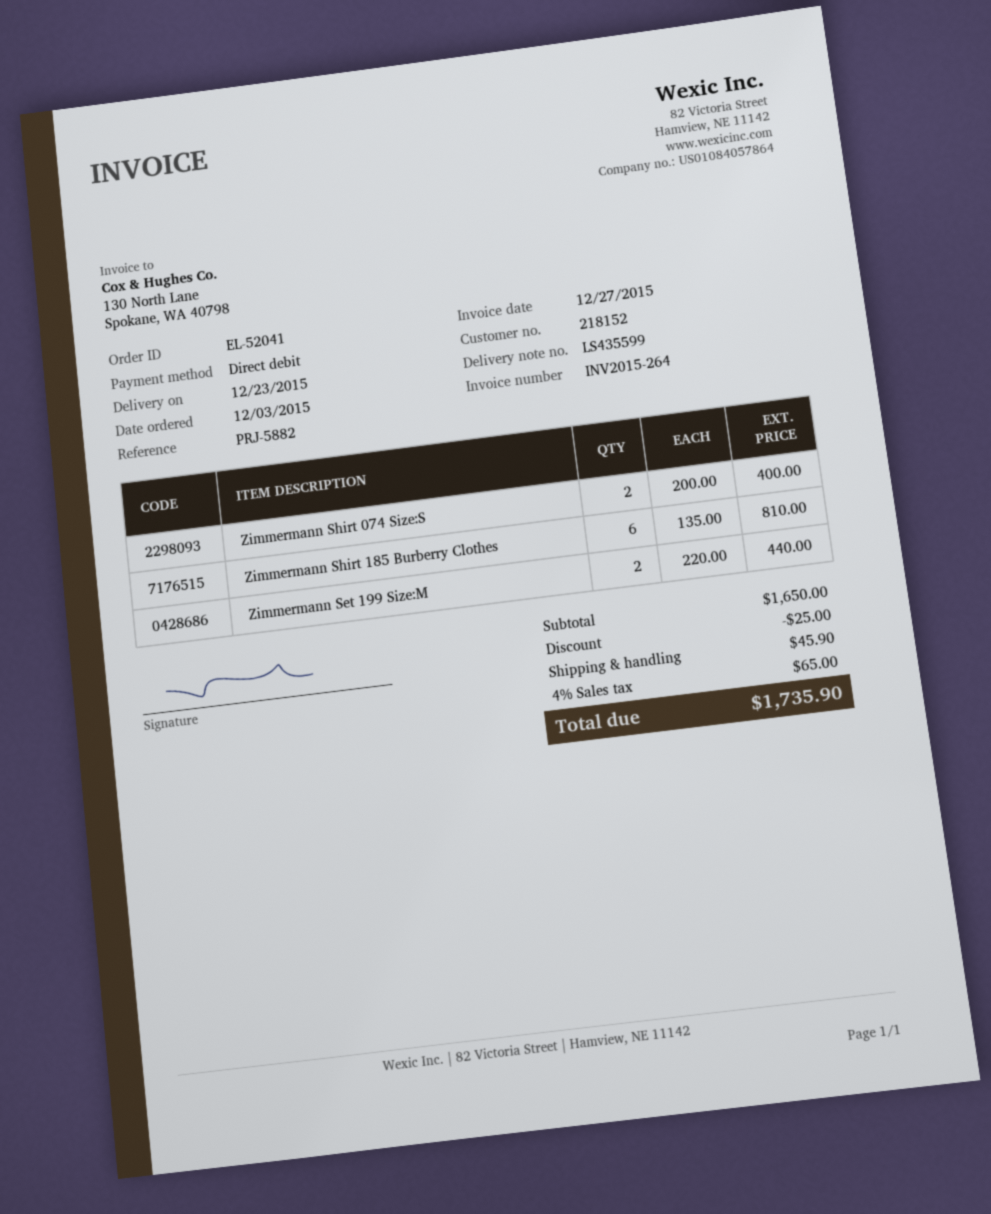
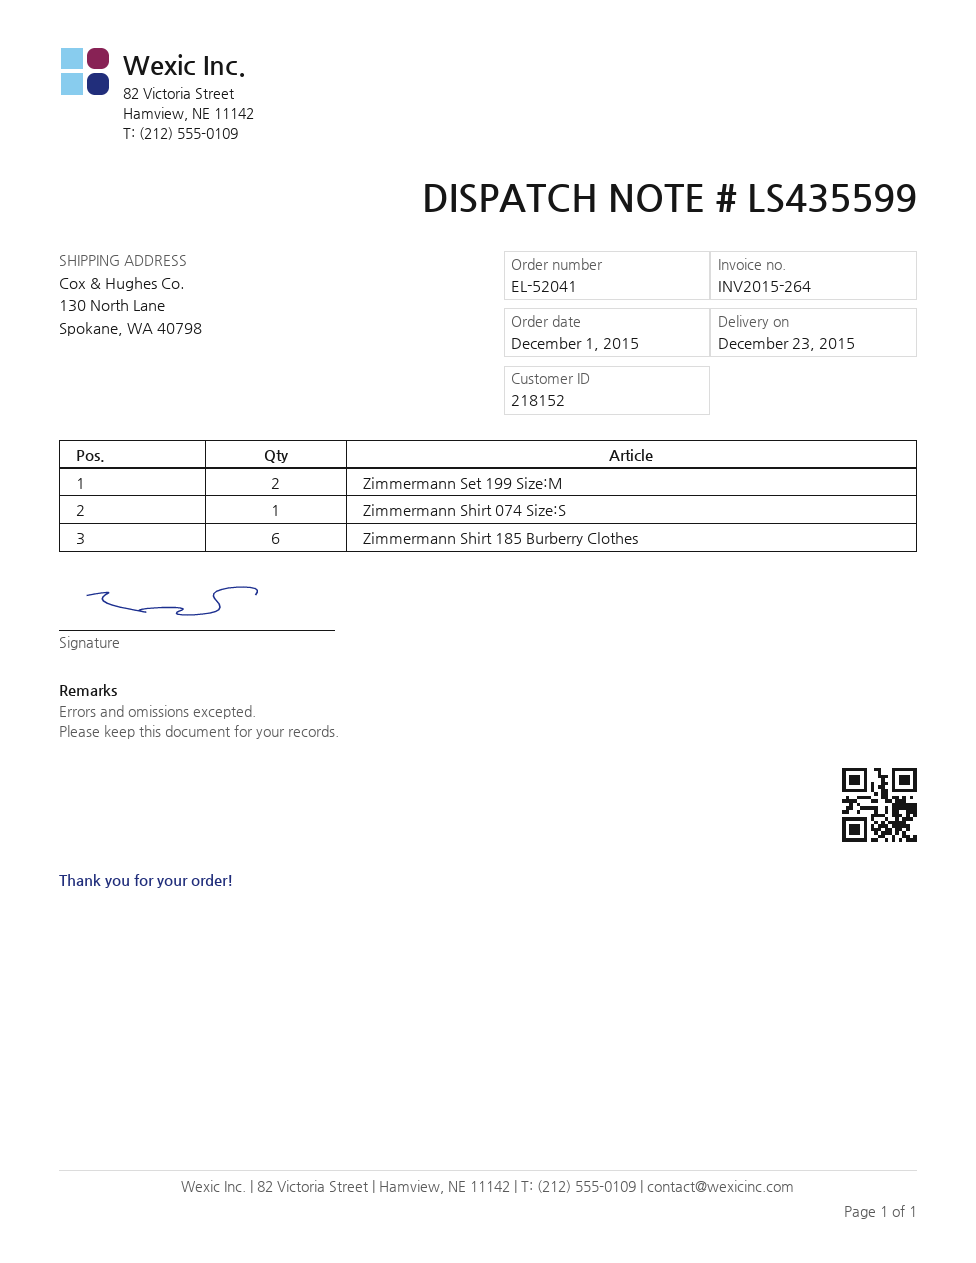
order date: 2015-12-03 -> 2015-12-01
Zimmermann Shirt 074 Size:S: 2 -> 1

